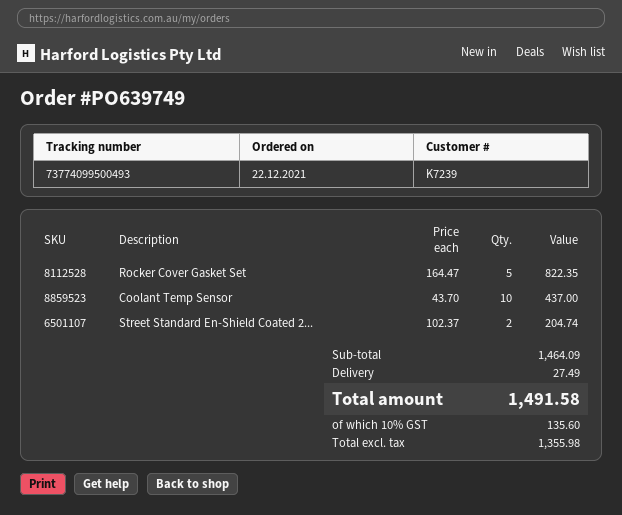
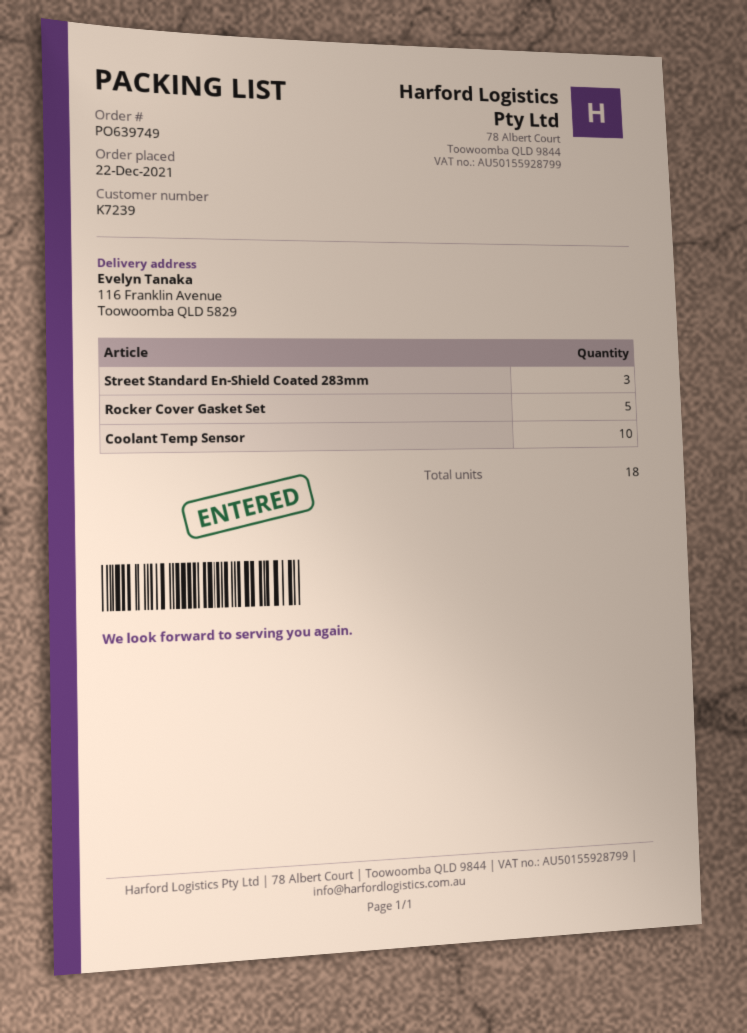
Street Standard En-Shield Coated 2...: 2 -> 3

